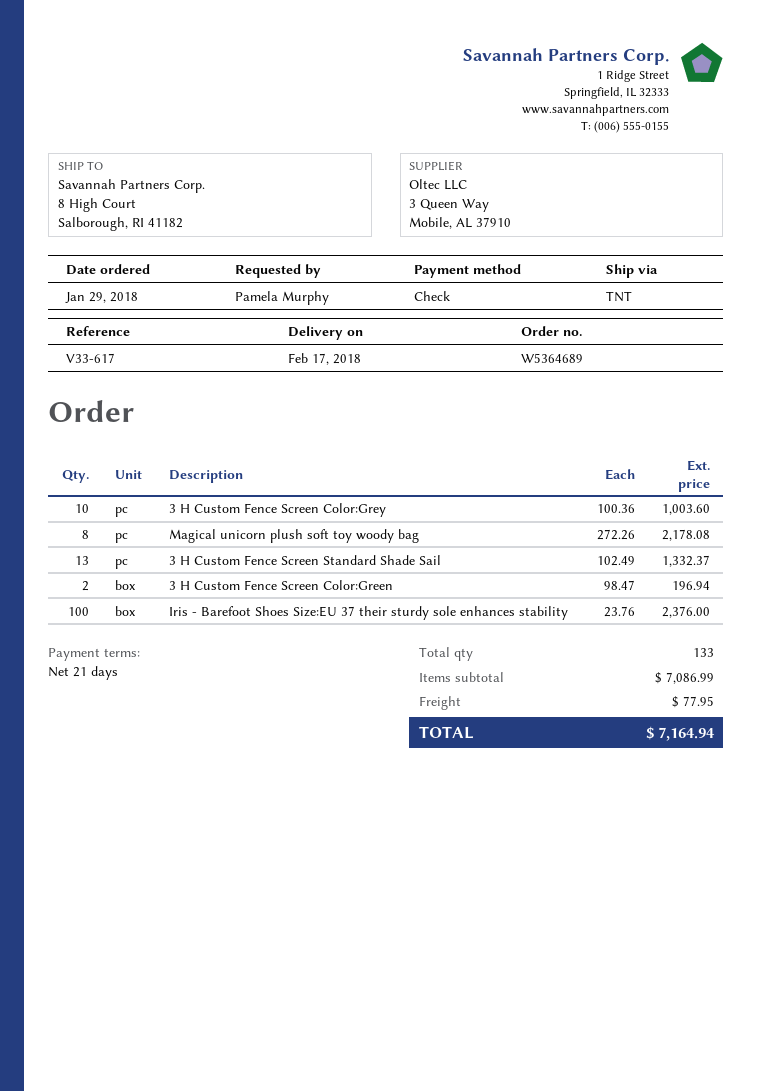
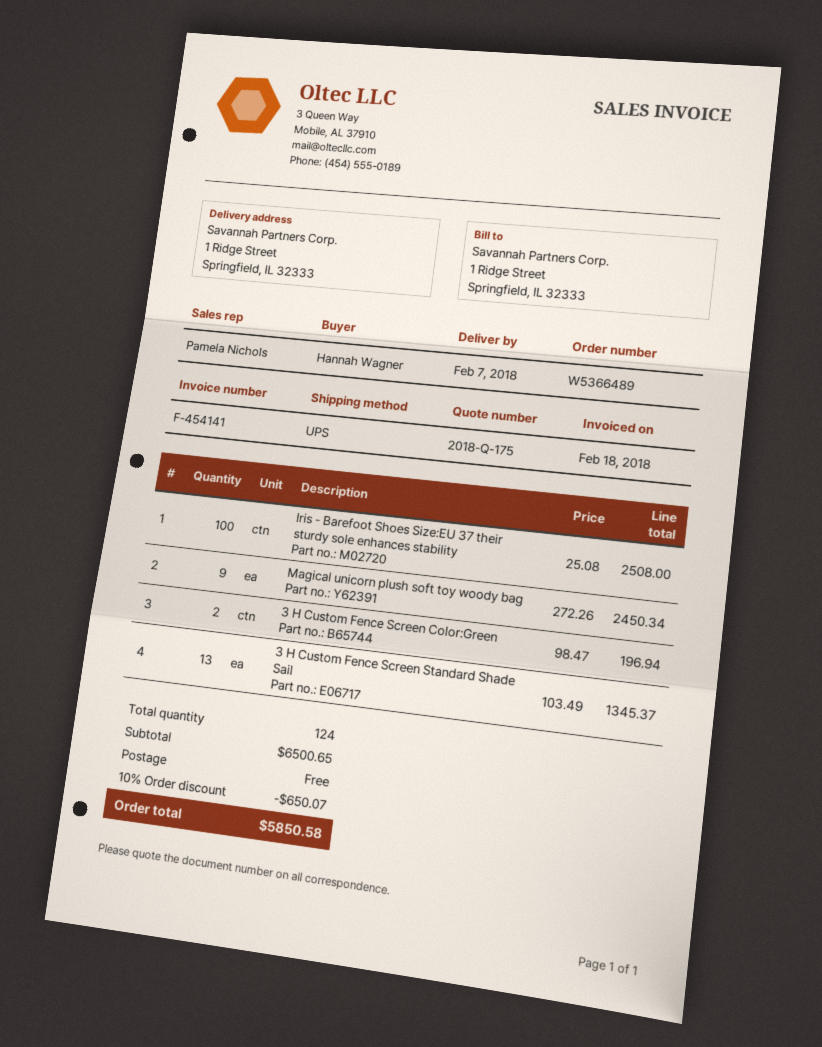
order number: W5364689 -> W5366489
delivery date: 2018-02-17 -> 2018-02-07
ordered by: Pamela Murphy -> Hannah Wagner
shipping method: TNT -> UPS
ship to: 8 High Court, Salborough, RI 41182 -> 1 Ridge Street, Springfield, IL 32333
3 H Custom Fence Screen Color:Grey: 10 x 100.36 = 1003.60 -> none
Magical unicorn plush soft toy woody bag: 8 x 272.26 = 2178.08 -> 9 x 272.26 = 2450.34
3 H Custom Fence Screen Standard Shade Sail: 13 x 102.49 = 1332.37 -> 13 x 103.49 = 1345.37
Iris - Barefoot Shoes Size:EU 37 their sturdy sole enhances stability: 100 x 23.76 = 2376.00 -> 100 x 25.08 = 2508.00
total quantity: 133 -> 124
subtotal: 7086.99 -> 6500.65
discount: none -> 10% = 650.07
shipping: 77.95 -> 0.00
total: 7164.94 -> 5850.58

